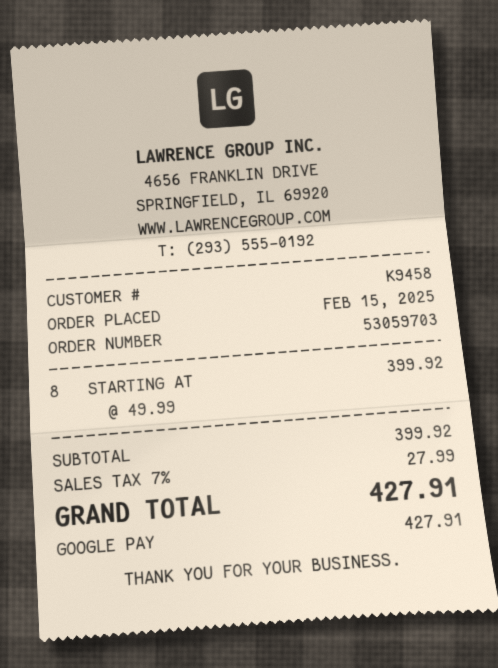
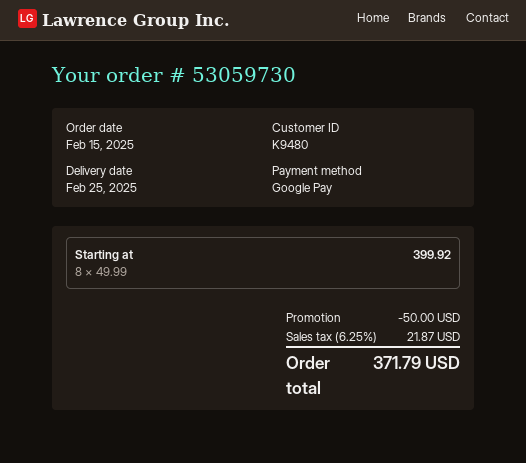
order number: 53059703 -> 53059730
customer number: K9458 -> K9480
discount: none -> 50.00
tax: 7% = 27.99 -> 6.25% = 21.87
total: 427.91 -> 371.79

